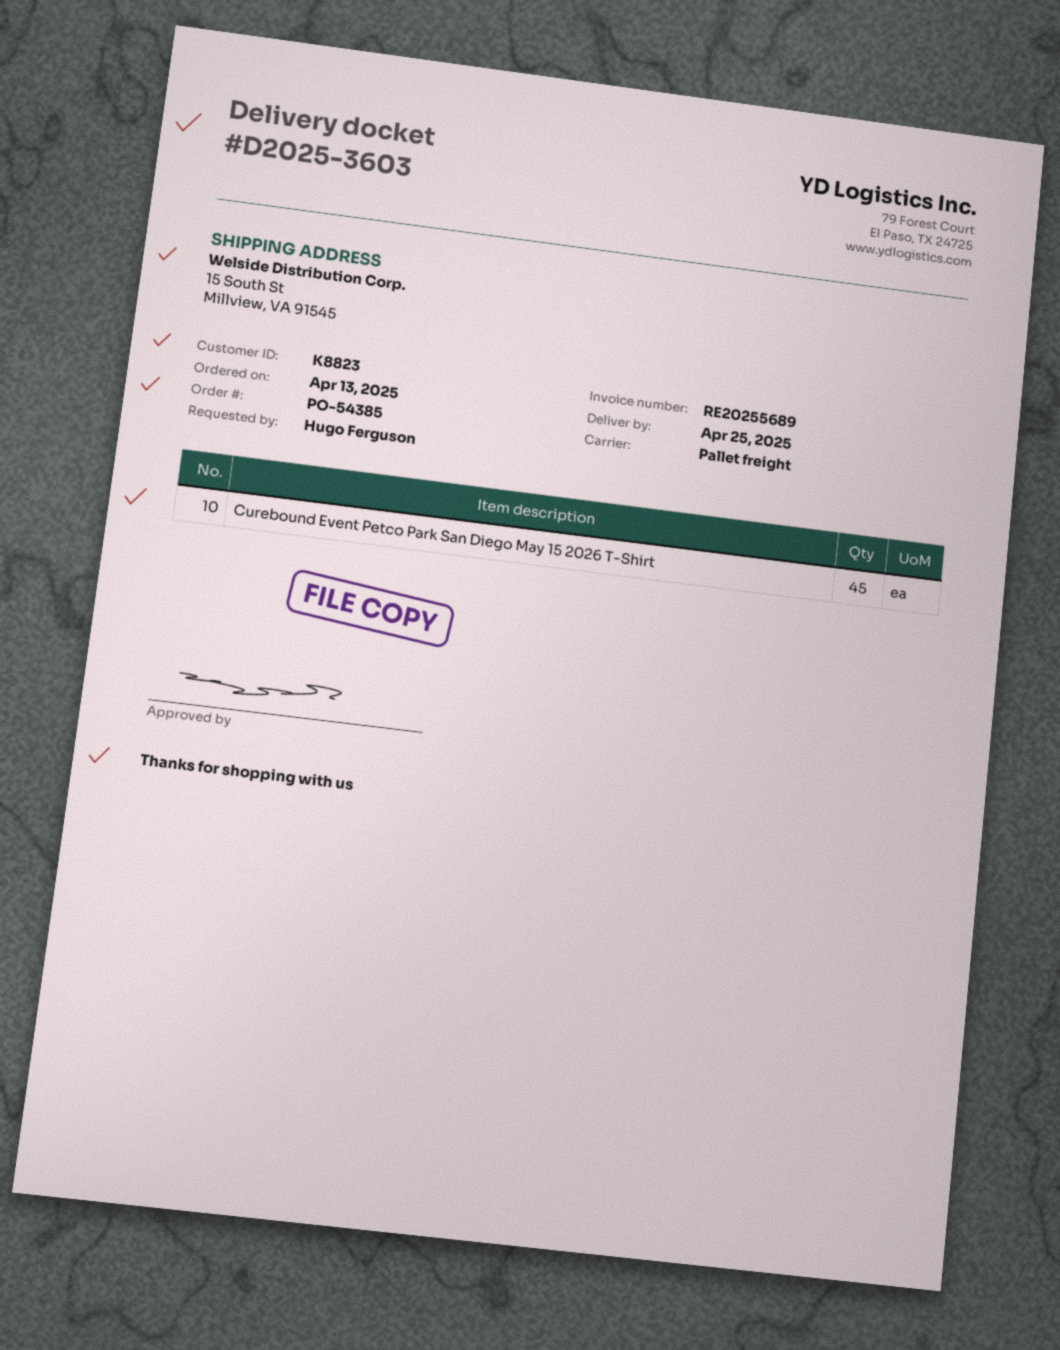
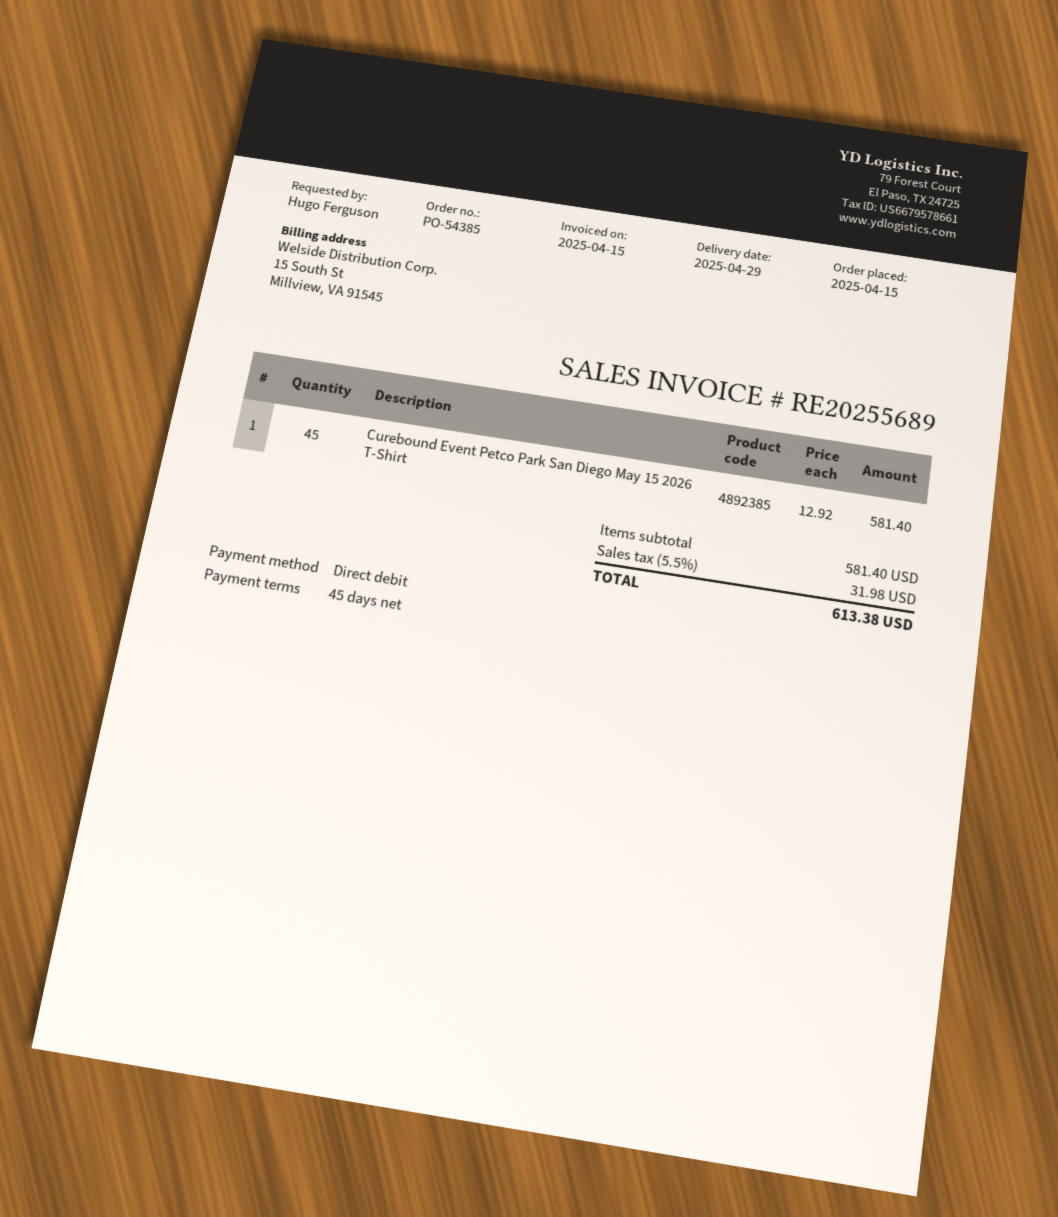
order date: 2025-04-13 -> 2025-04-15
delivery date: 2025-04-25 -> 2025-04-29

